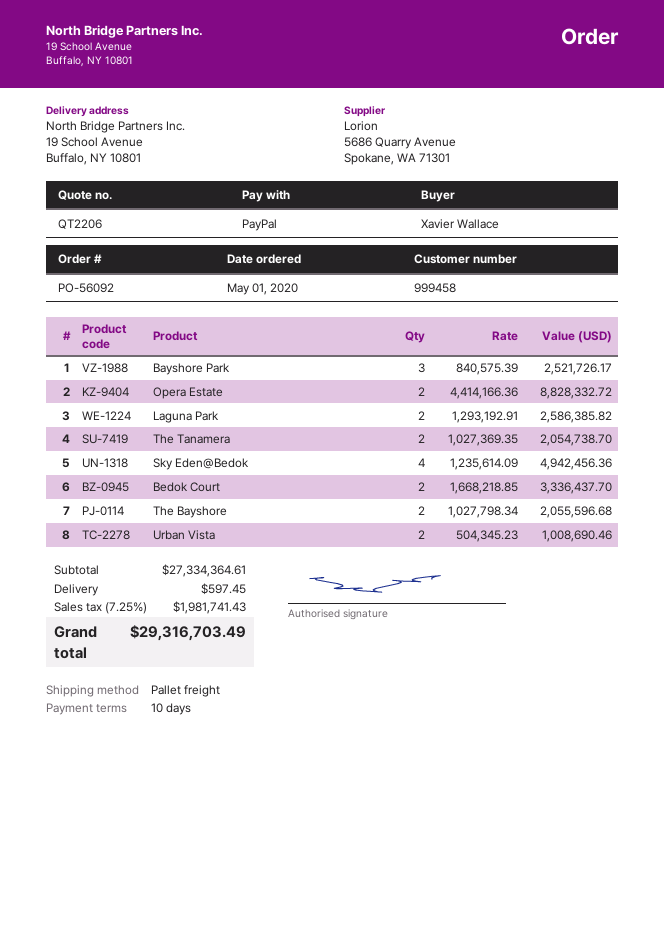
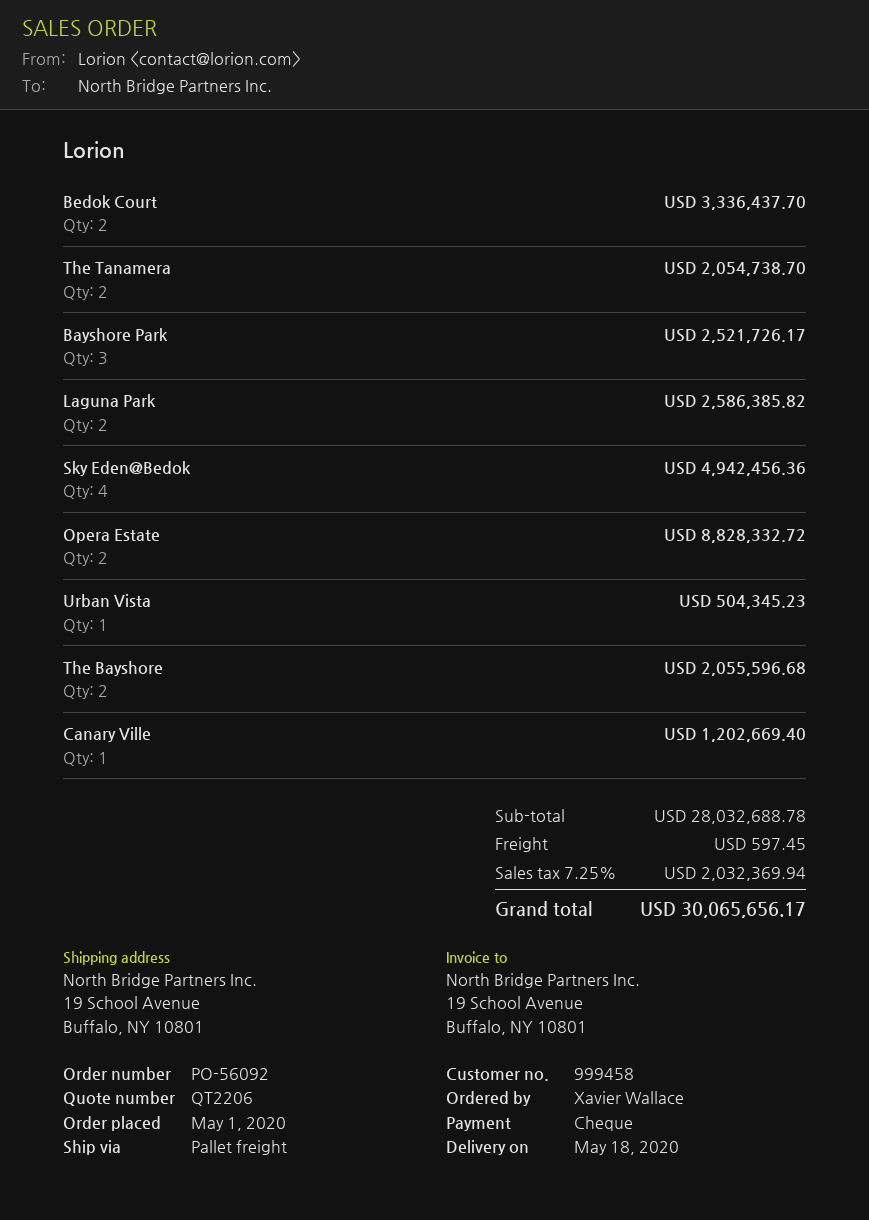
payment method: PayPal -> cheque
Urban Vista: 2 for 1008690.46 -> 1 for 504345.23
Canary Ville: none -> 1 for 1202669.40
subtotal: 27334364.61 -> 28032688.78
tax: 7.25% = 1981741.43 -> 7.25% = 2032369.94
total: 29316703.49 -> 30065656.17

